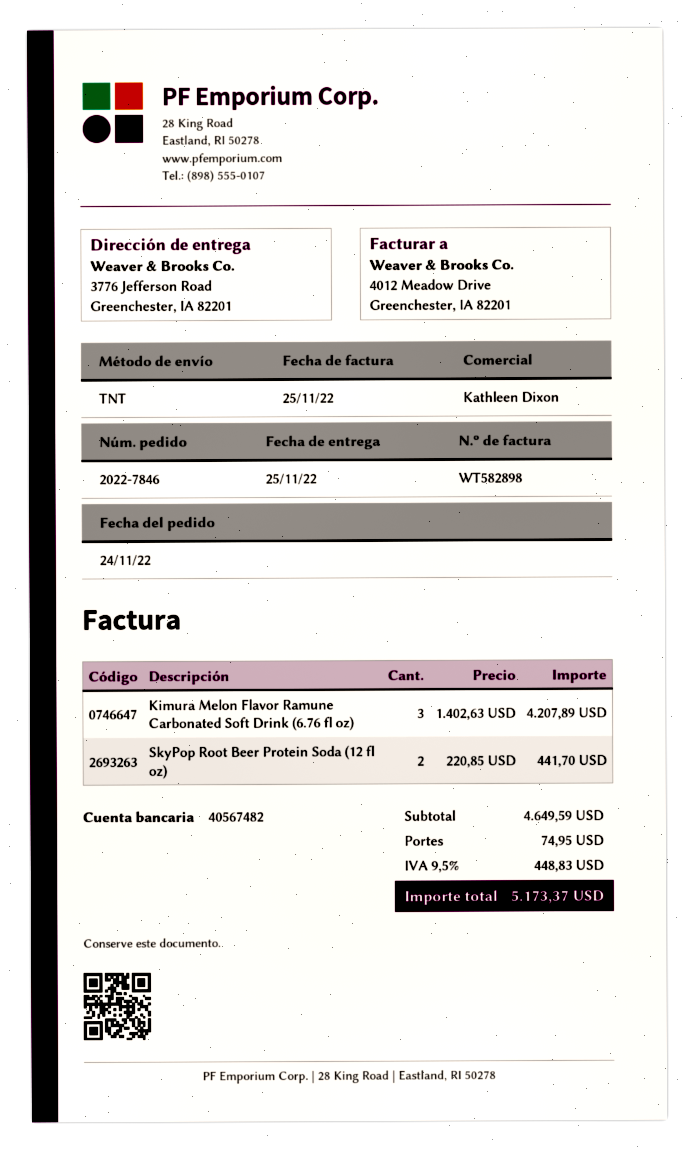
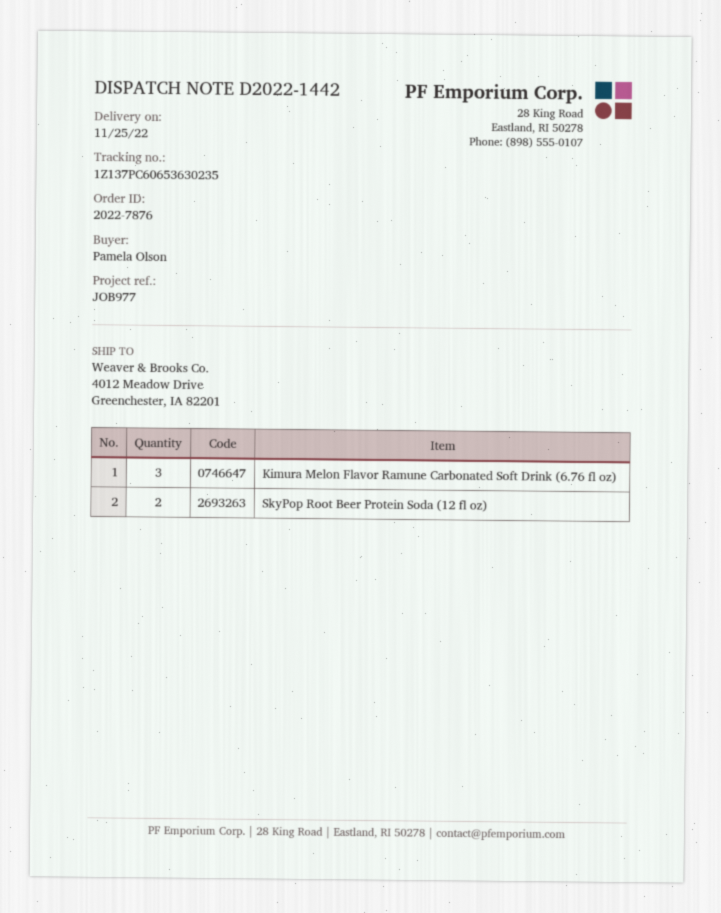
order number: 2022-7846 -> 2022-7876
ship to: 3776 Jefferson Road, Greenchester, IA 82201 -> 4012 Meadow Drive, Greenchester, IA 82201

